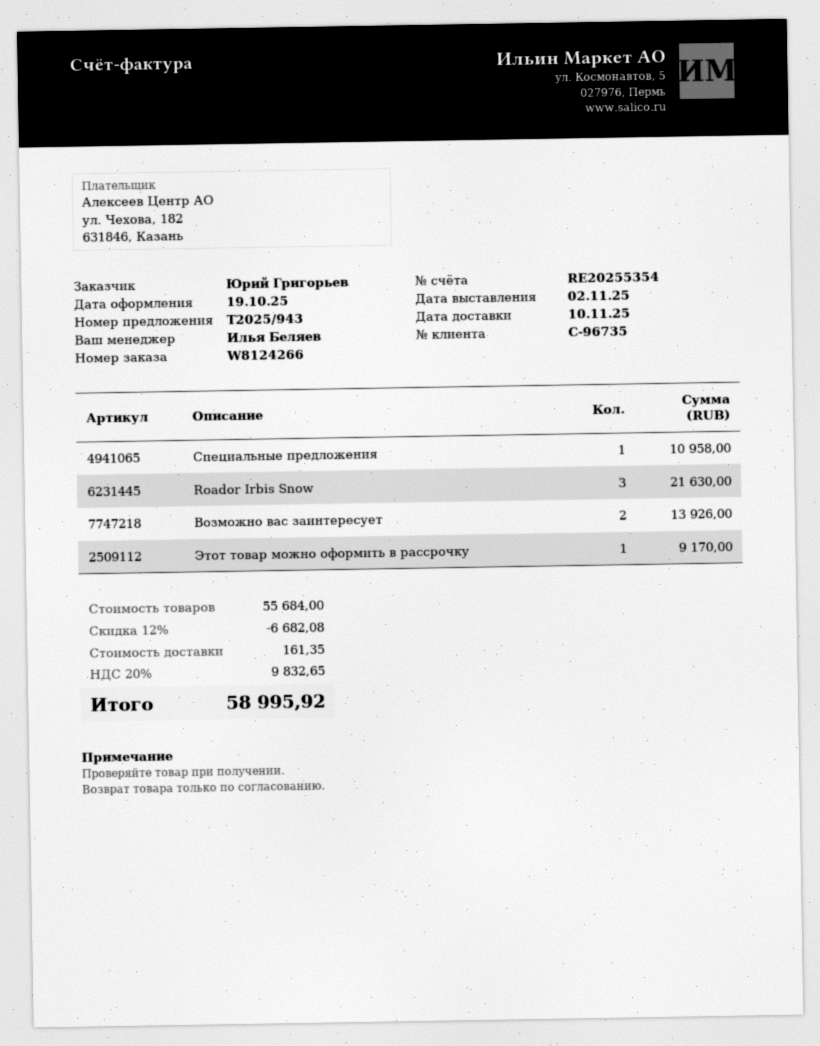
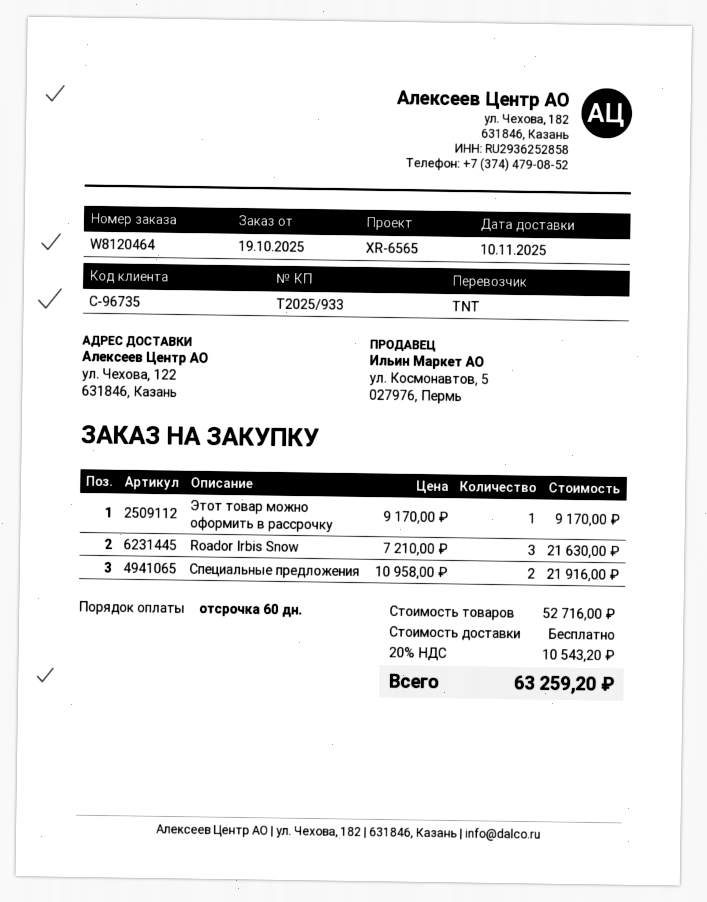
quote number: T2025/943 -> T2025/933
order number: W8124266 -> W8120464
Специальные предложения: 1 for 10958.00 -> 2 for 21916.00
Возможно вас заинтересует: 2 for 13926.00 -> none
subtotal: 55684.00 -> 52716.00
discount: 12% = 6682.08 -> none
shipping: 161.35 -> 0.00
tax: 20% = 9832.65 -> 20% = 10543.20
total: 58995.92 -> 63259.20

